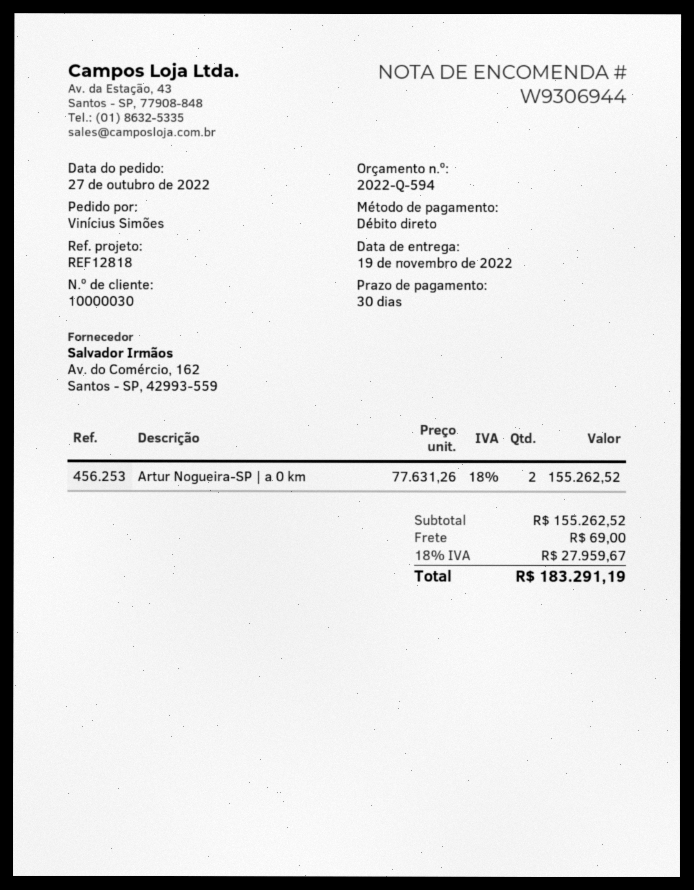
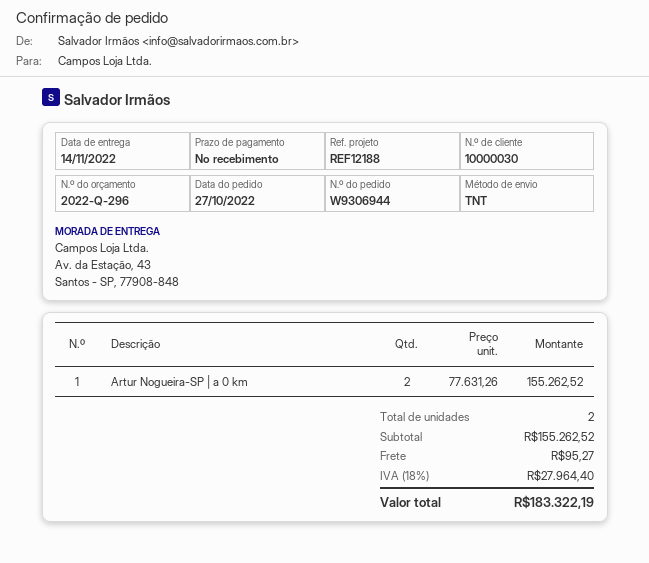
quote number: 2022-Q-594 -> 2022-Q-296
delivery date: 2022-11-19 -> 2022-11-14
payment terms: 30 days -> on receipt
reference: REF12818 -> REF12188
shipping: 69.00 -> 95.27
tax: 18% = 27959.67 -> 18% = 27964.40
total: 183291.19 -> 183322.19

